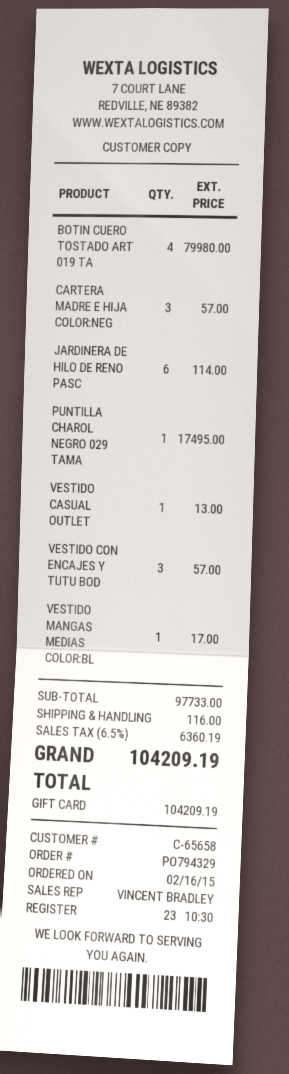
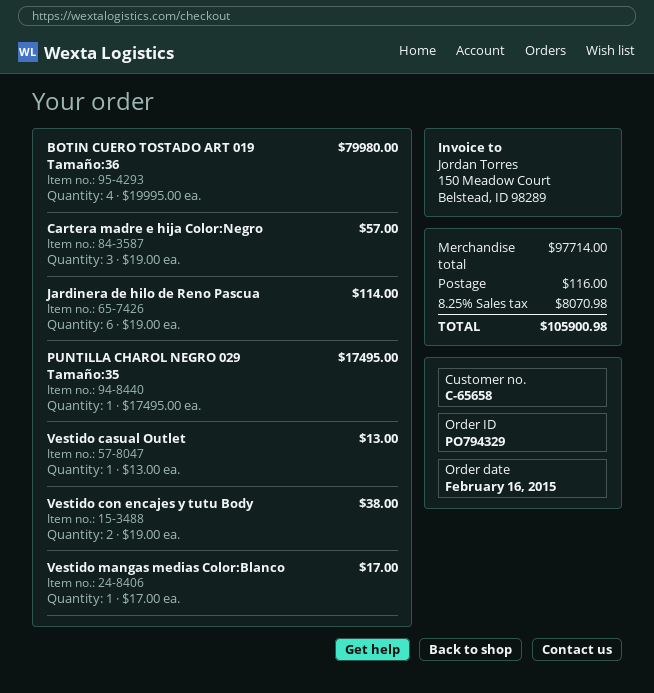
VESTIDO CON ENCAJES Y TUTU BOD: 3 for 57.00 -> 2 for 38.00
subtotal: 97733.00 -> 97714.00
tax: 6.5% = 6360.19 -> 8.25% = 8070.98
total: 104209.19 -> 105900.98

